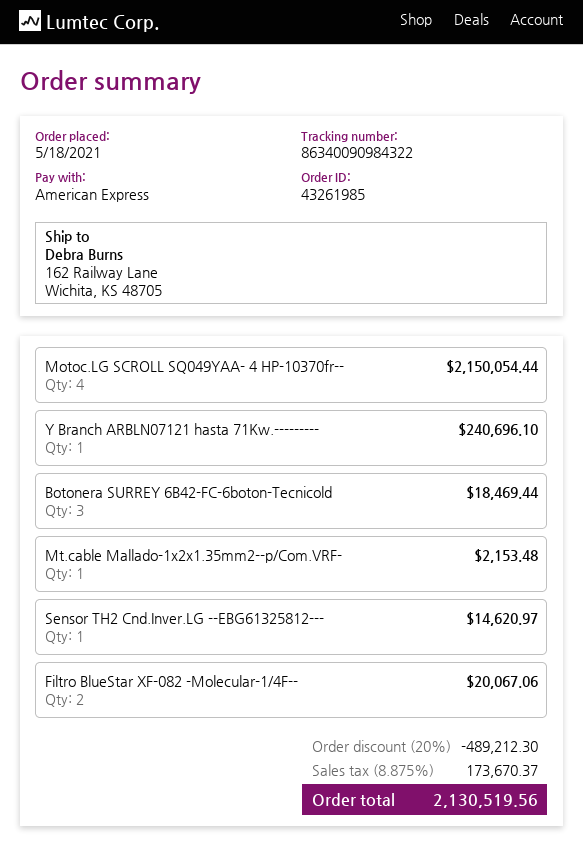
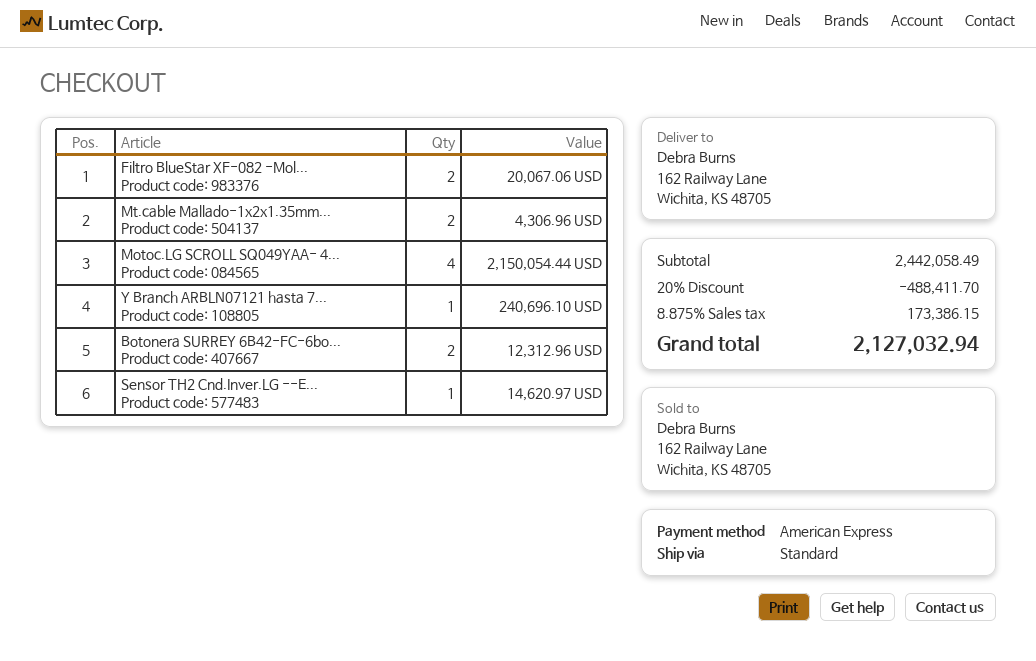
Botonera SURREY 6B42-FC-6boton-Tecnicold: 3 for 18469.44 -> 2 for 12312.96
Mt.cable Mallado-1x2x1.35mm2--p/Com.VRF-: 1 for 2153.48 -> 2 for 4306.96
discount: 20% = 489212.30 -> 20% = 488411.70
tax: 8.875% = 173670.37 -> 8.875% = 173386.15
total: 2130519.56 -> 2127032.94

